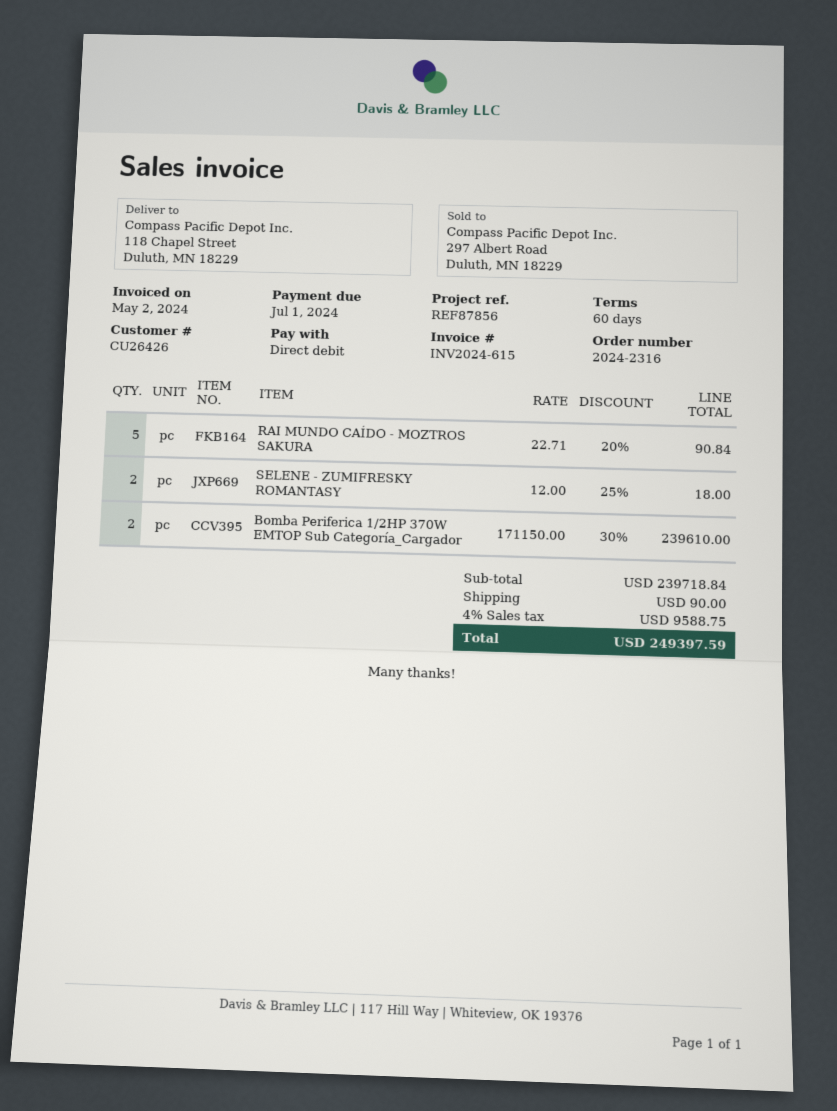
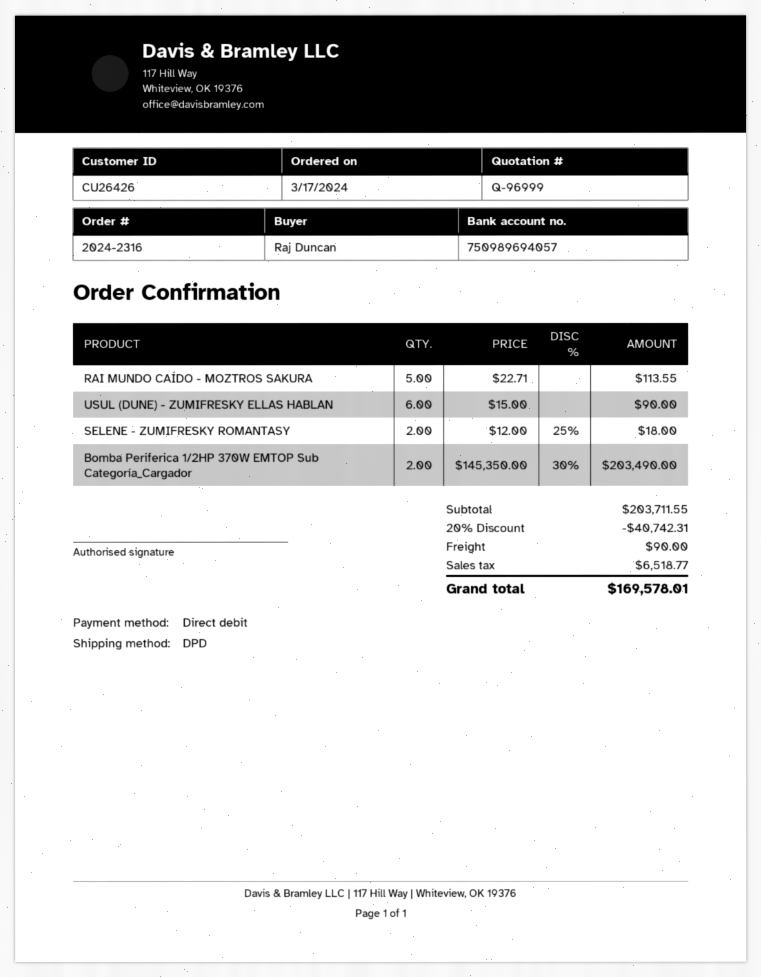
RAI MUNDO CAÍDO - MOZTROS SAKURA: 5 x 22.71 - 20% = 90.84 -> 5 x 22.71 = 113.55
Bomba Periferica 1/2HP 370W EMTOP Sub Categoría_Cargador: 2 x 171150.00 - 30% = 239610.00 -> 2 x 145350.00 - 30% = 203490.00
USUL (DUNE) - ZUMIFRESKY ELLAS HABLAN: none -> 6 x 15.00 = 90.00
subtotal: 239718.84 -> 203711.55
discount: none -> 20% = 40742.31
tax: 9588.75 -> 6518.77
total: 249397.59 -> 169578.01

